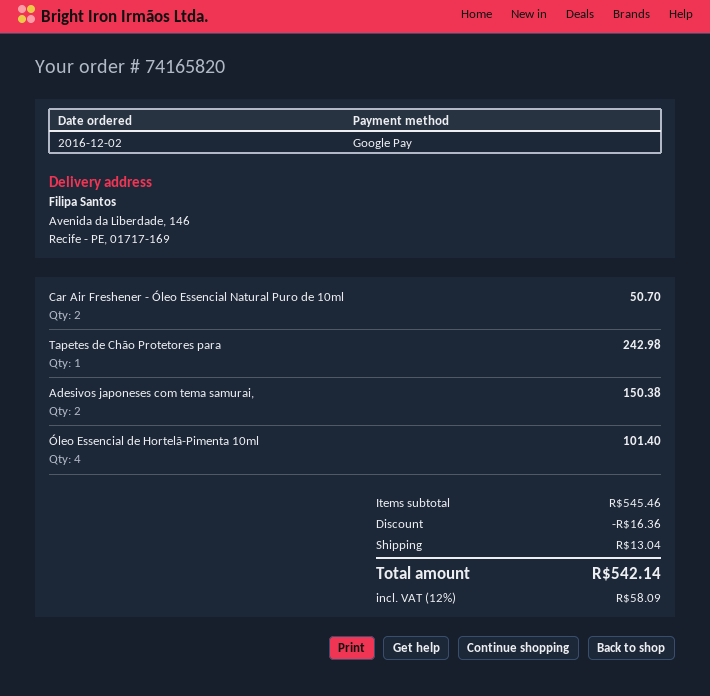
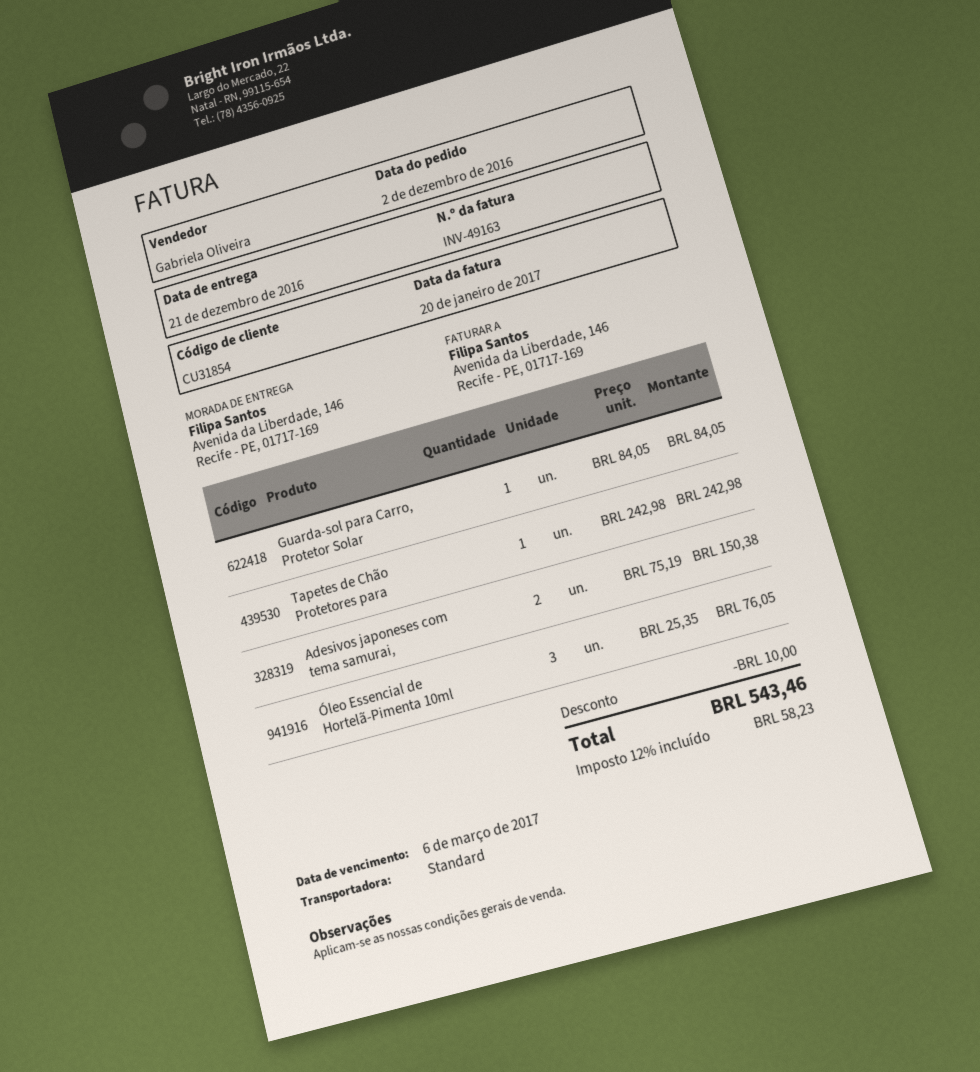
Car Air Freshener - Óleo Essencial Natural Puro de 10ml: 2 for 50.70 -> none
Óleo Essencial de Hortelã-Pimenta 10ml: 4 for 101.40 -> 3 for 76.05
Guarda-sol para Carro, Protetor Solar: none -> 1 for 84.05
discount: 16.36 -> 10.00
shipping: 13.04 -> none
tax: 12% = 58.09 -> 12% = 58.23
total: 542.14 -> 543.46

